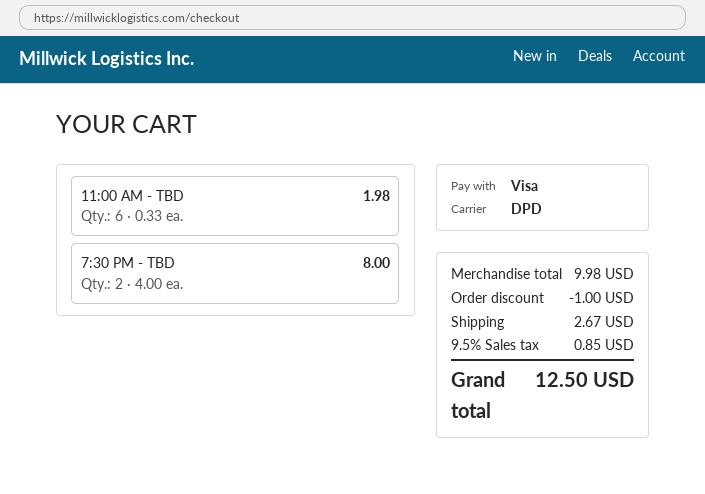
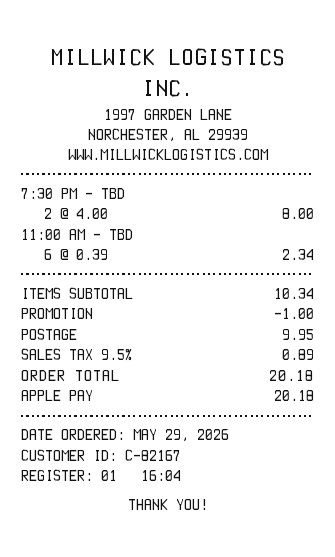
payment method: Visa -> Apple Pay
11:00 AM - TBD: 6 x 0.33 = 1.98 -> 6 x 0.39 = 2.34
subtotal: 9.98 -> 10.34
shipping: 2.67 -> 9.95
tax: 9.5% = 0.85 -> 9.5% = 0.89
total: 12.50 -> 20.18

